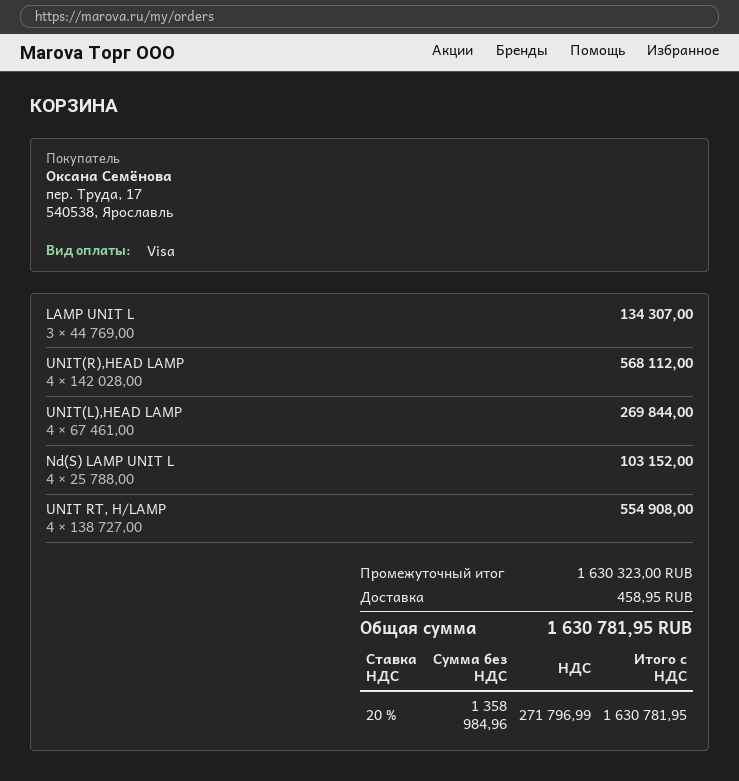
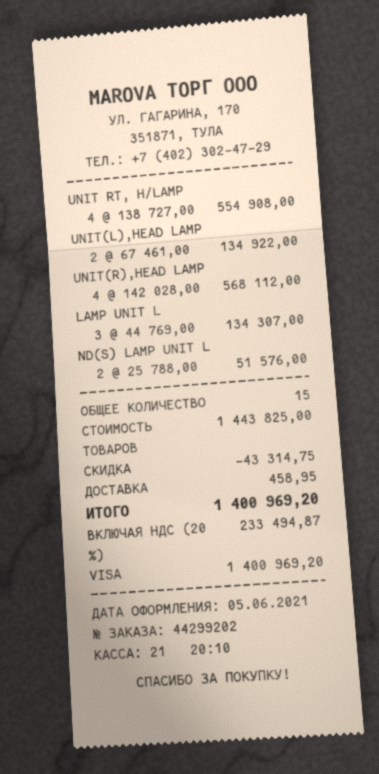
UNIT(L),HEAD LAMP: 4 x 67461.00 = 269844.00 -> 2 x 67461.00 = 134922.00
Nd(S) LAMP UNIT L: 4 x 25788.00 = 103152.00 -> 2 x 25788.00 = 51576.00
subtotal: 1630323.00 -> 1443825.00
discount: none -> 43314.75
tax: 20% = 271796.99 -> 20% = 233494.87
total: 1630781.95 -> 1400969.20

